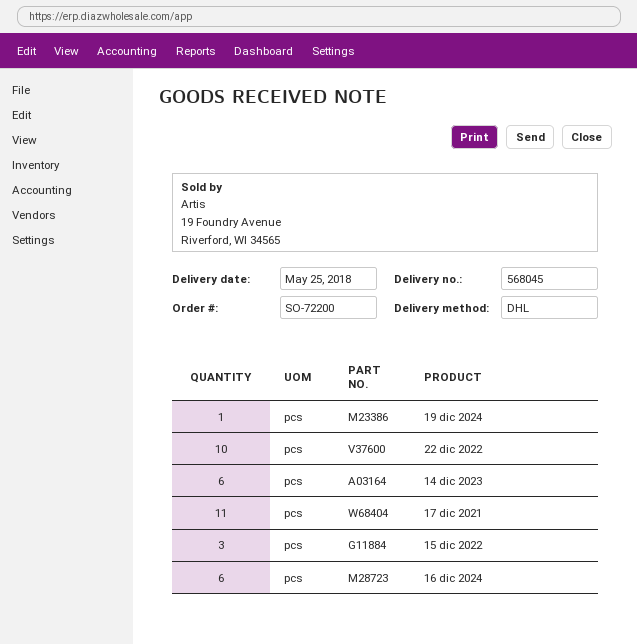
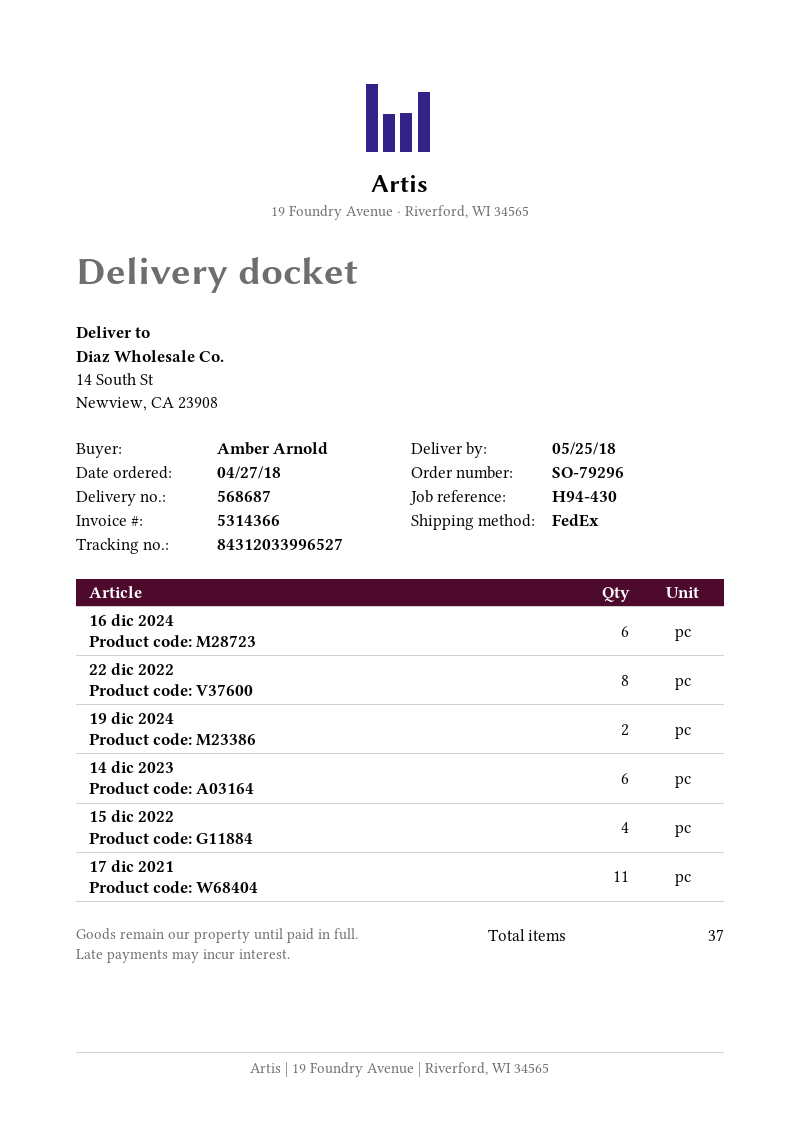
order number: SO-72200 -> SO-79296
delivery note number: 568045 -> 568687
shipping method: DHL -> FedEx
19 dic 2024: 1 -> 2
22 dic 2022: 10 -> 8
15 dic 2022: 3 -> 4

